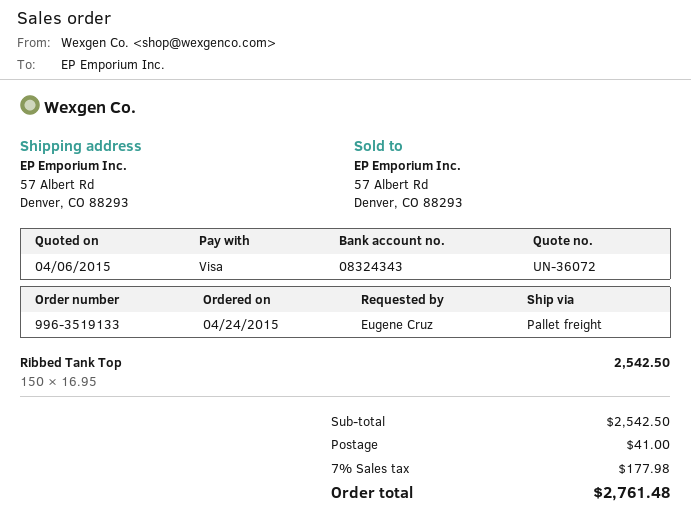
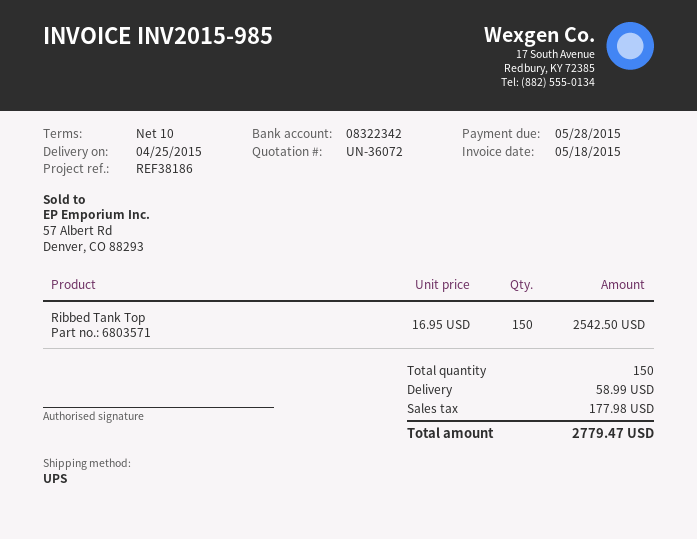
bank account: 08324343 -> 08322342
shipping method: pallet freight -> UPS
shipping: 41.00 -> 58.99
total: 2761.48 -> 2779.47

